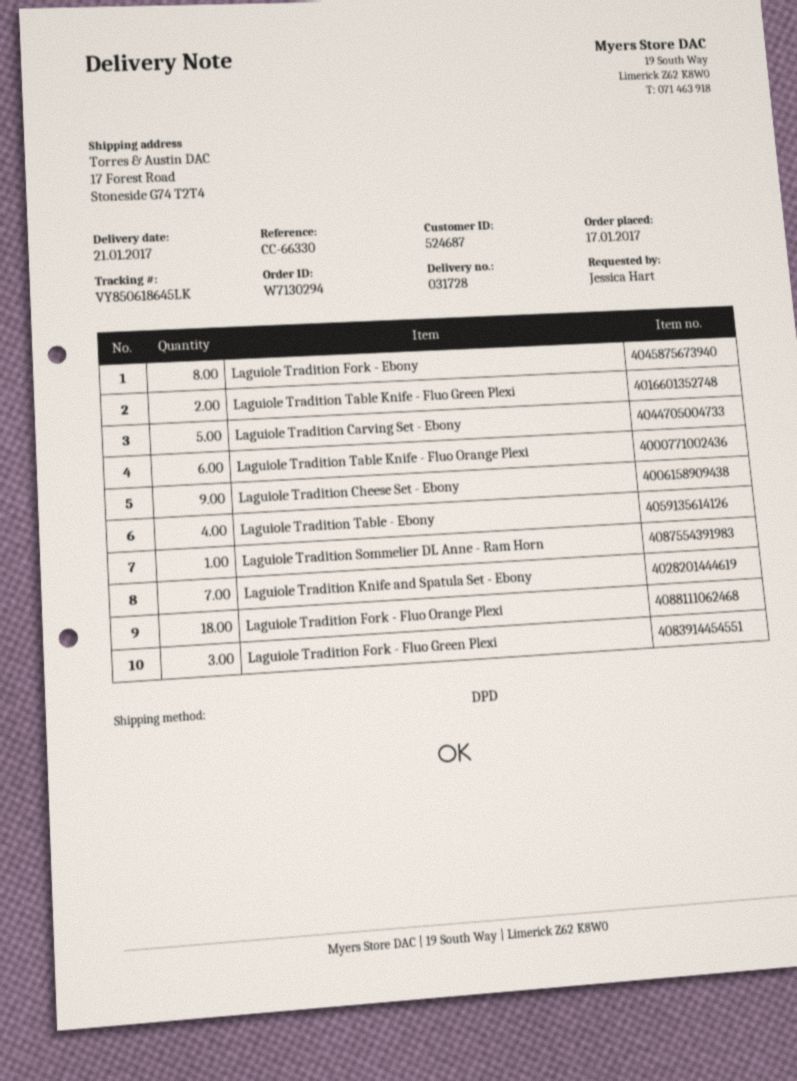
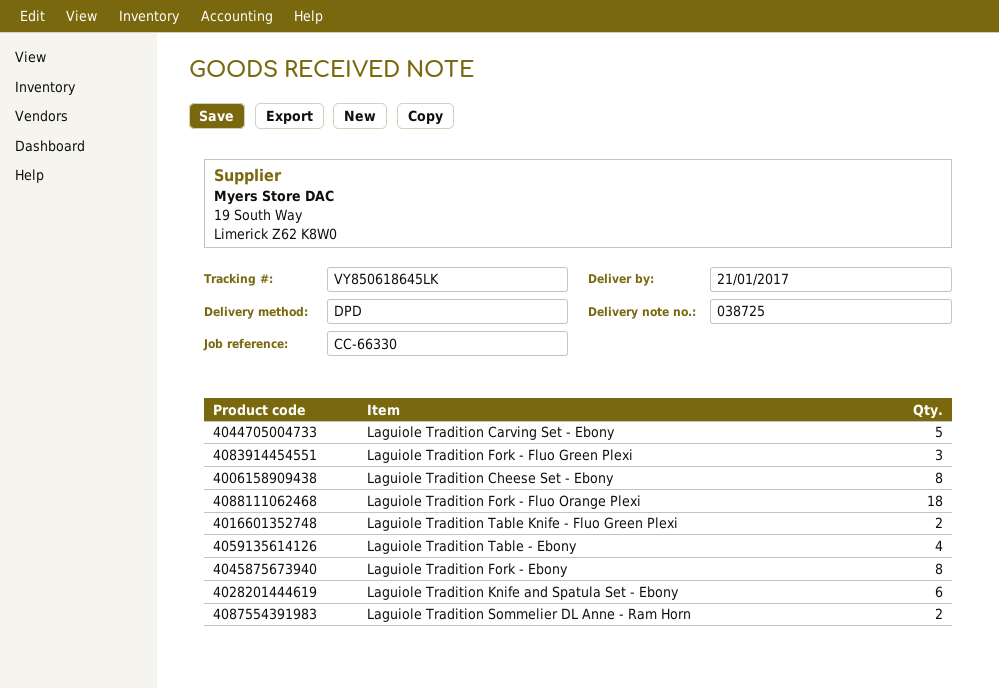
delivery note number: 031728 -> 038725
Laguiole Tradition Table Knife - Fluo Orange Plexi: 6 -> none
Laguiole Tradition Cheese Set - Ebony: 9 -> 8
Laguiole Tradition Sommelier DL Anne - Ram Horn: 1 -> 2
Laguiole Tradition Knife and Spatula Set - Ebony: 7 -> 6

